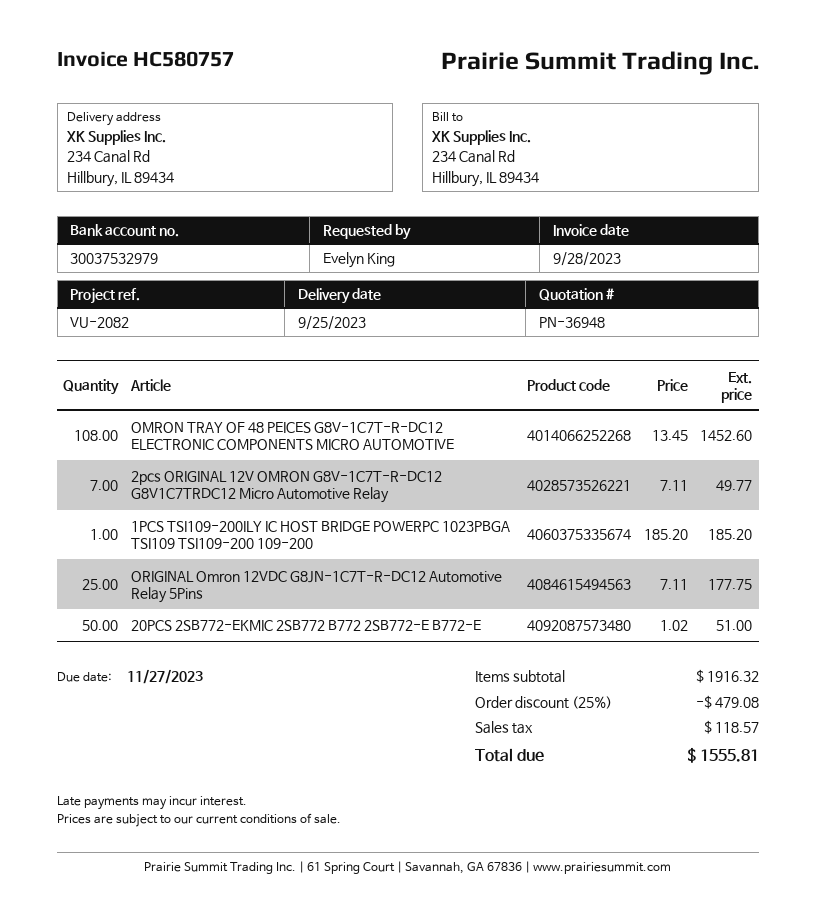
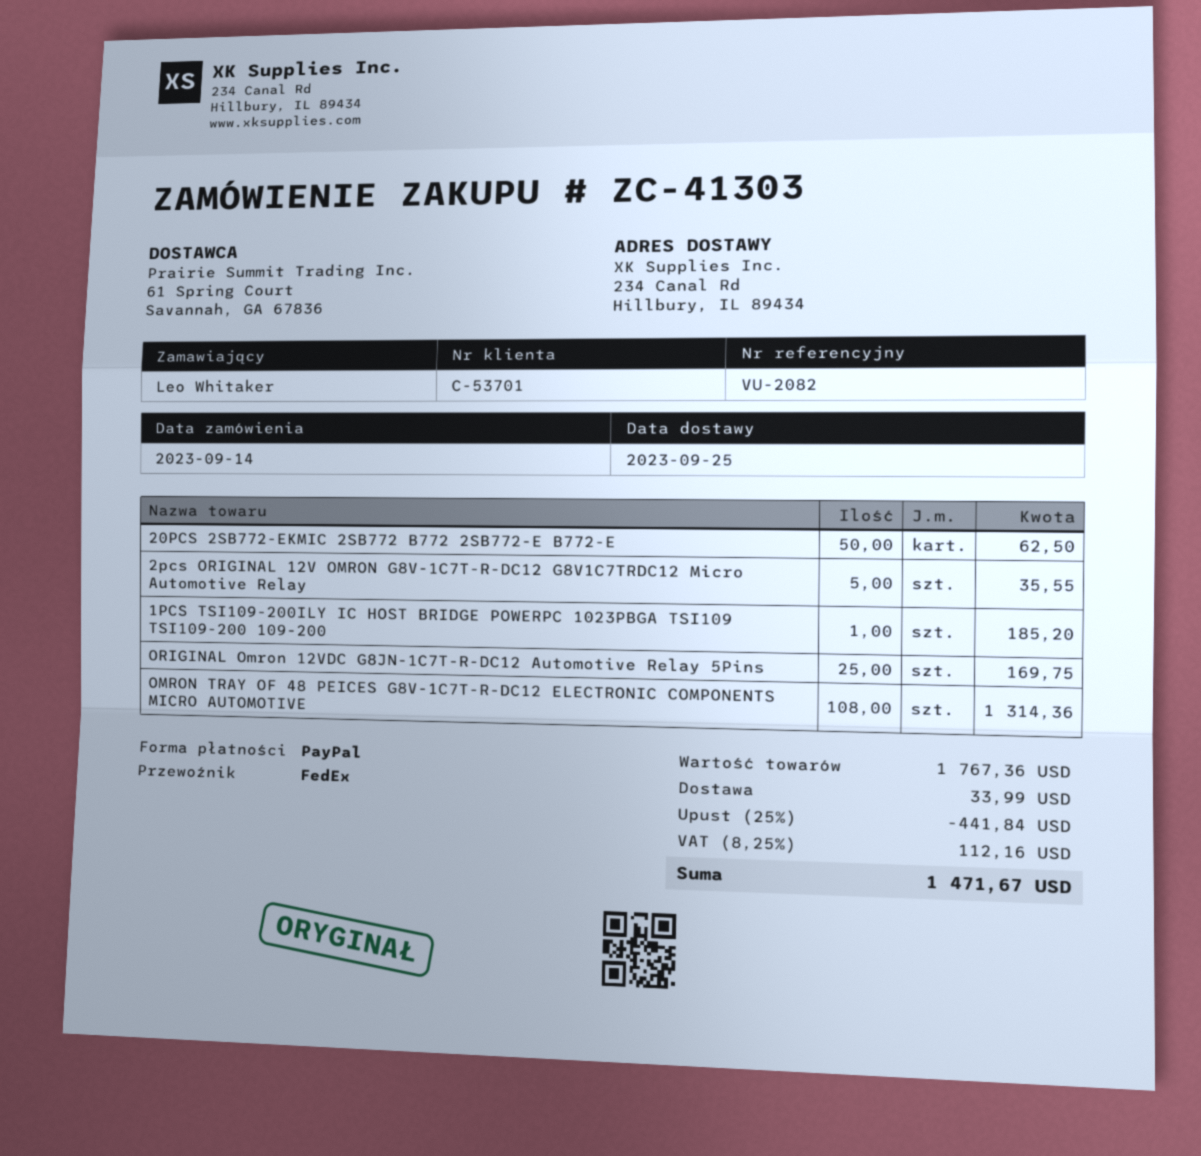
ordered by: Evelyn King -> Leo Whitaker
OMRON TRAY OF 48 PEICES G8V-1C7T-R-DC12 ELECTRONIC COMPONENTS MICRO AUTOMOTIVE: 108 for 1452.60 -> 108 for 1314.36
2pcs ORIGINAL 12V OMRON G8V-1C7T-R-DC12 G8V1C7TRDC12 Micro Automotive Relay: 7 for 49.77 -> 5 for 35.55
ORIGINAL Omron 12VDC G8JN-1C7T-R-DC12 Automotive Relay 5Pins: 25 for 177.75 -> 25 for 169.75
20PCS 2SB772-EKMIC 2SB772 B772 2SB772-E B772-E: 50 for 51.00 -> 50 for 62.50
subtotal: 1916.32 -> 1767.36
discount: 25% = 479.08 -> 25% = 441.84
shipping: none -> 33.99
tax: 118.57 -> 112.16
total: 1555.81 -> 1471.67

